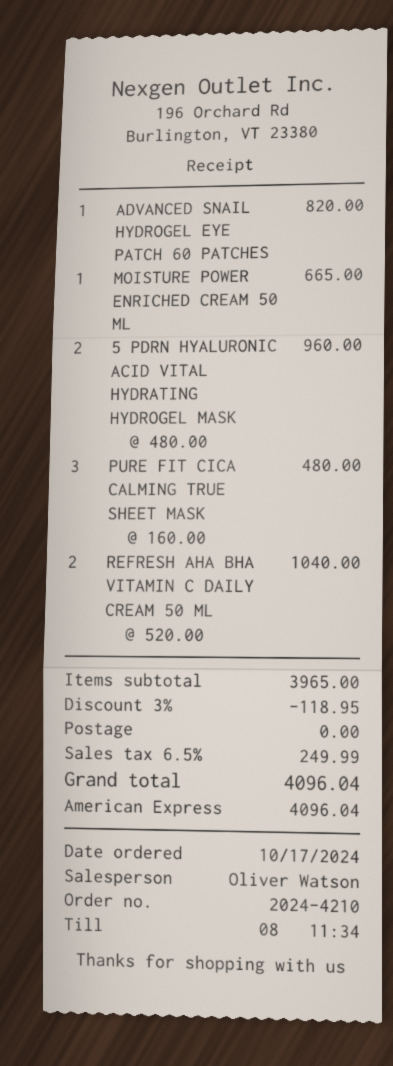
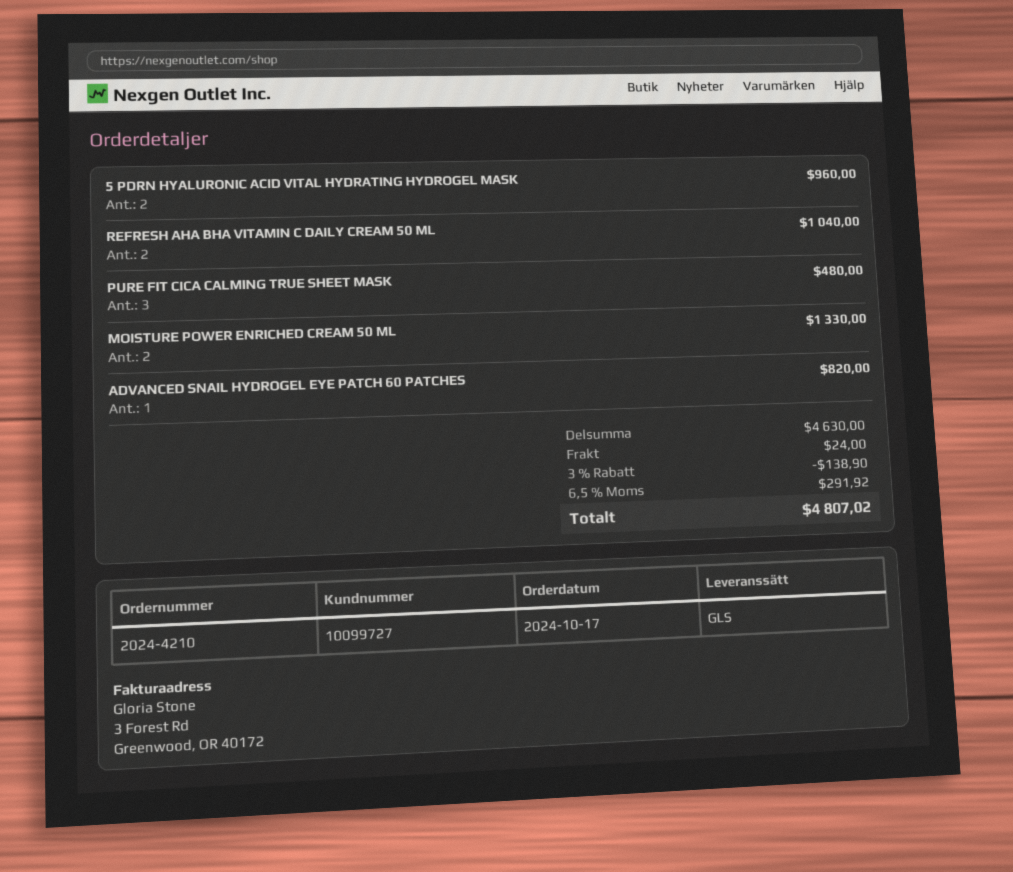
MOISTURE POWER ENRICHED CREAM 50 ML: 1 for 665.00 -> 2 for 1330.00
subtotal: 3965.00 -> 4630.00
discount: 3% = 118.95 -> 3% = 138.90
shipping: 0.00 -> 24.00
tax: 6.5% = 249.99 -> 6.5% = 291.92
total: 4096.04 -> 4807.02

